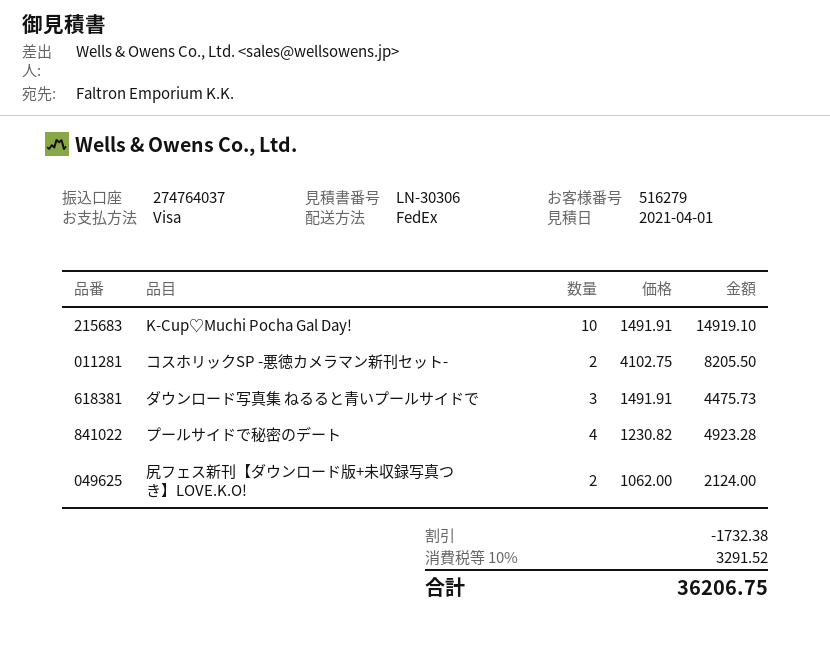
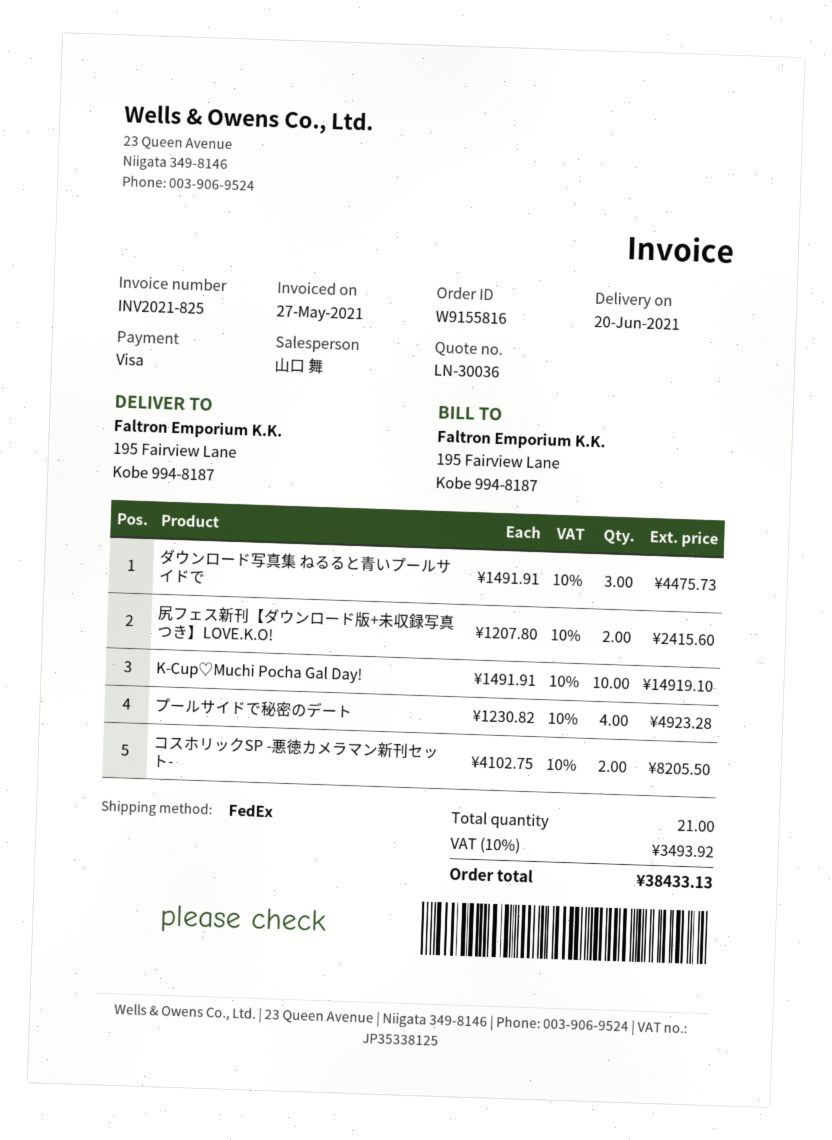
quote number: LN-30306 -> LN-30036
尻フェス新刊【ダウンロード版+未収録写真つき】LOVE.K.O!: 2 x 1062.00 = 2124.00 -> 2 x 1207.80 = 2415.60
discount: 1732.38 -> none
tax: 10% = 3291.52 -> 10% = 3493.92
total: 36206.75 -> 38433.13

